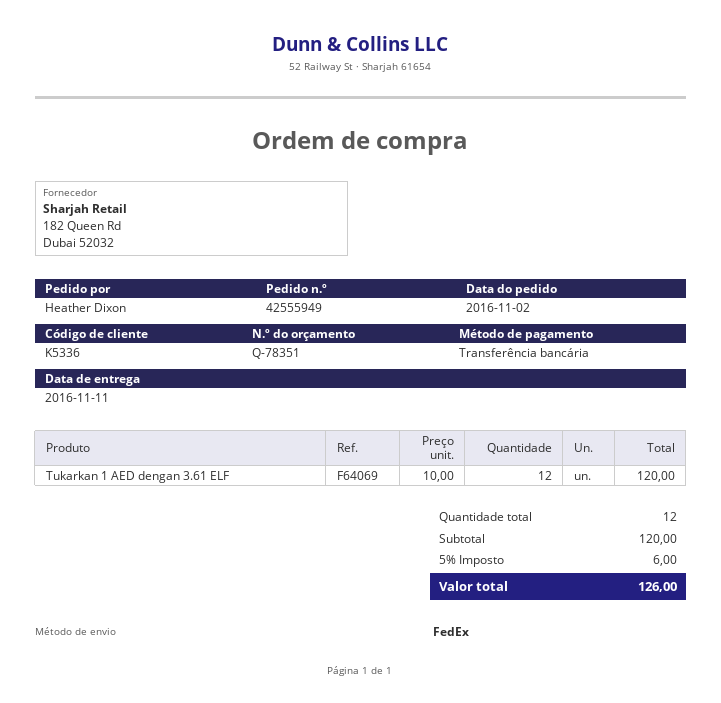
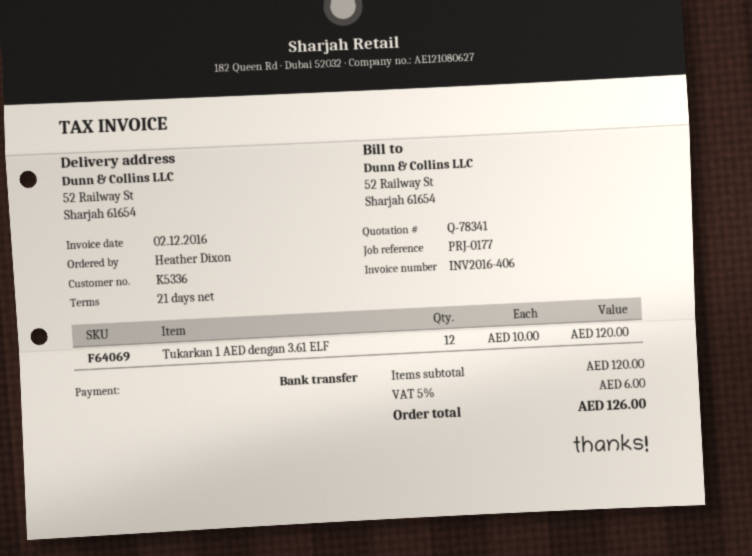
quote number: Q-78351 -> Q-78341

